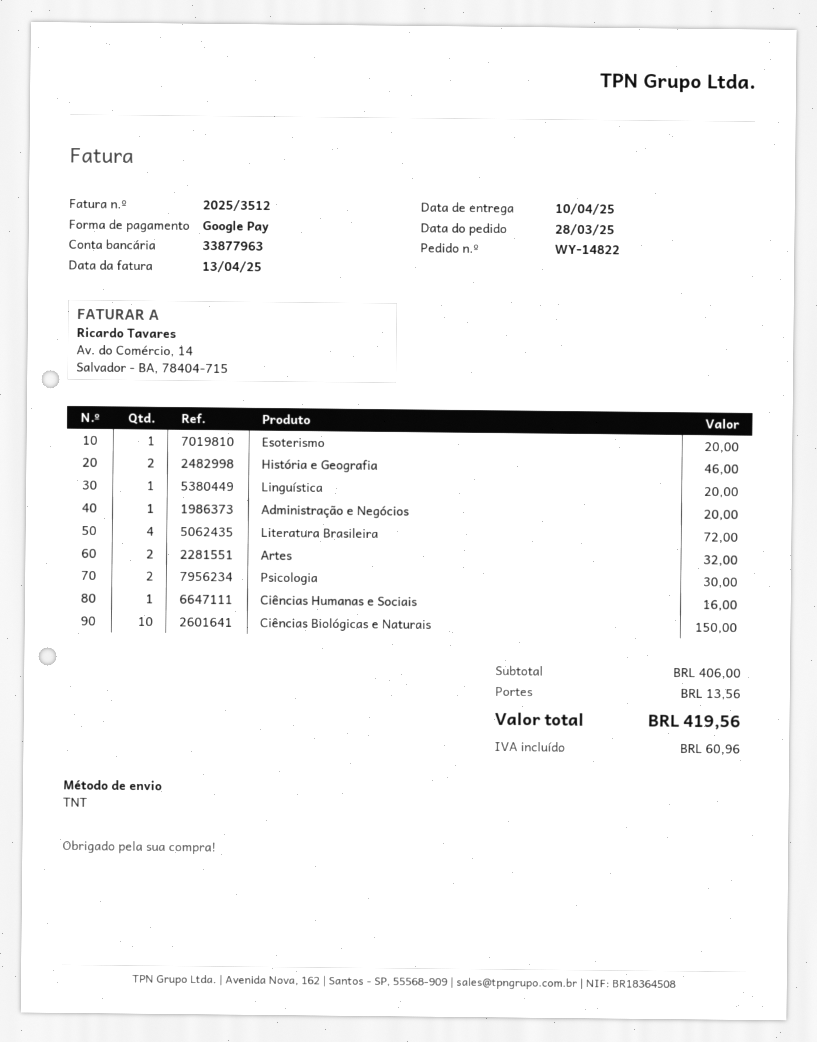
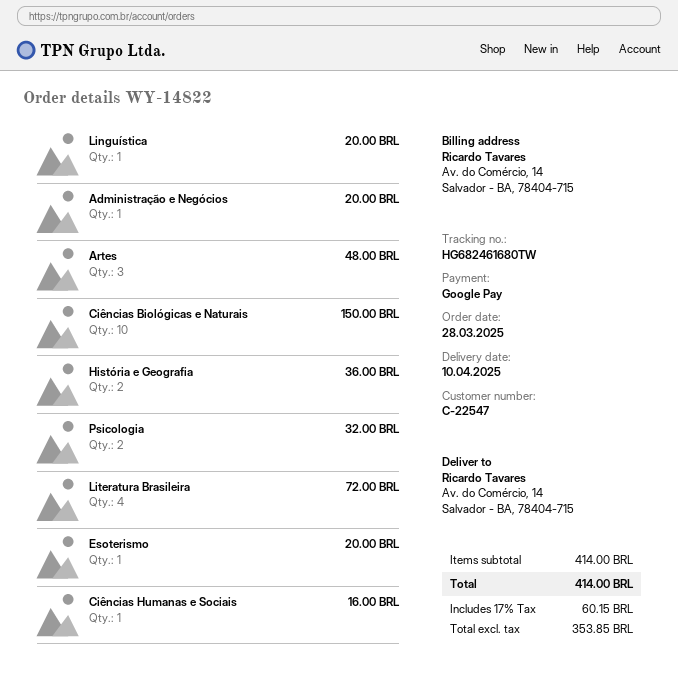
História e Geografia: 2 for 46.00 -> 2 for 36.00
Artes: 2 for 32.00 -> 3 for 48.00
Psicologia: 2 for 30.00 -> 2 for 32.00
subtotal: 406.00 -> 414.00
shipping: 13.56 -> none
tax: 60.96 -> 60.15
total: 419.56 -> 414.00

